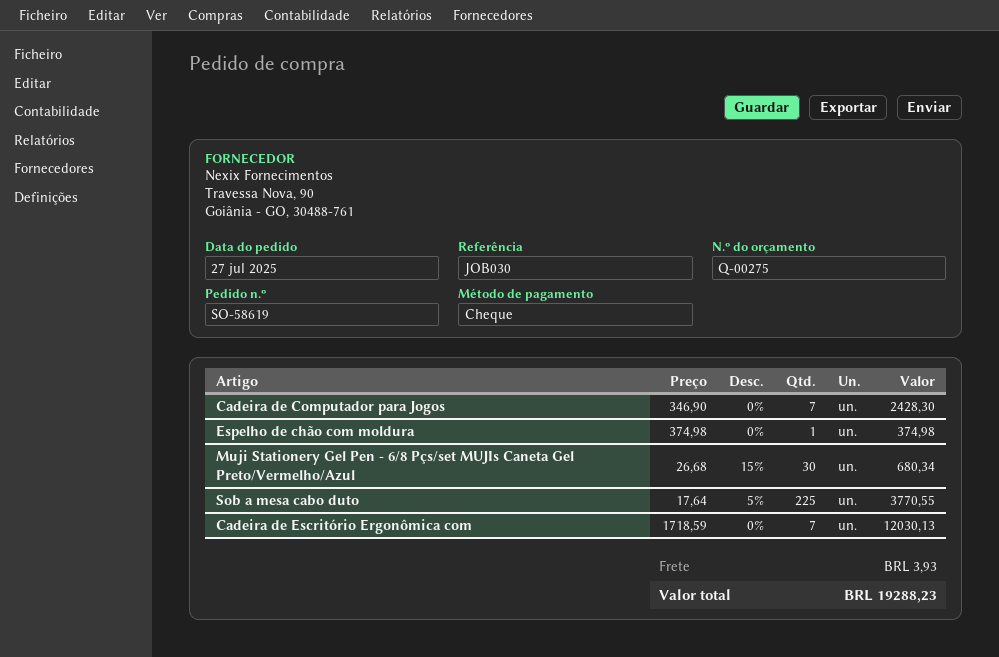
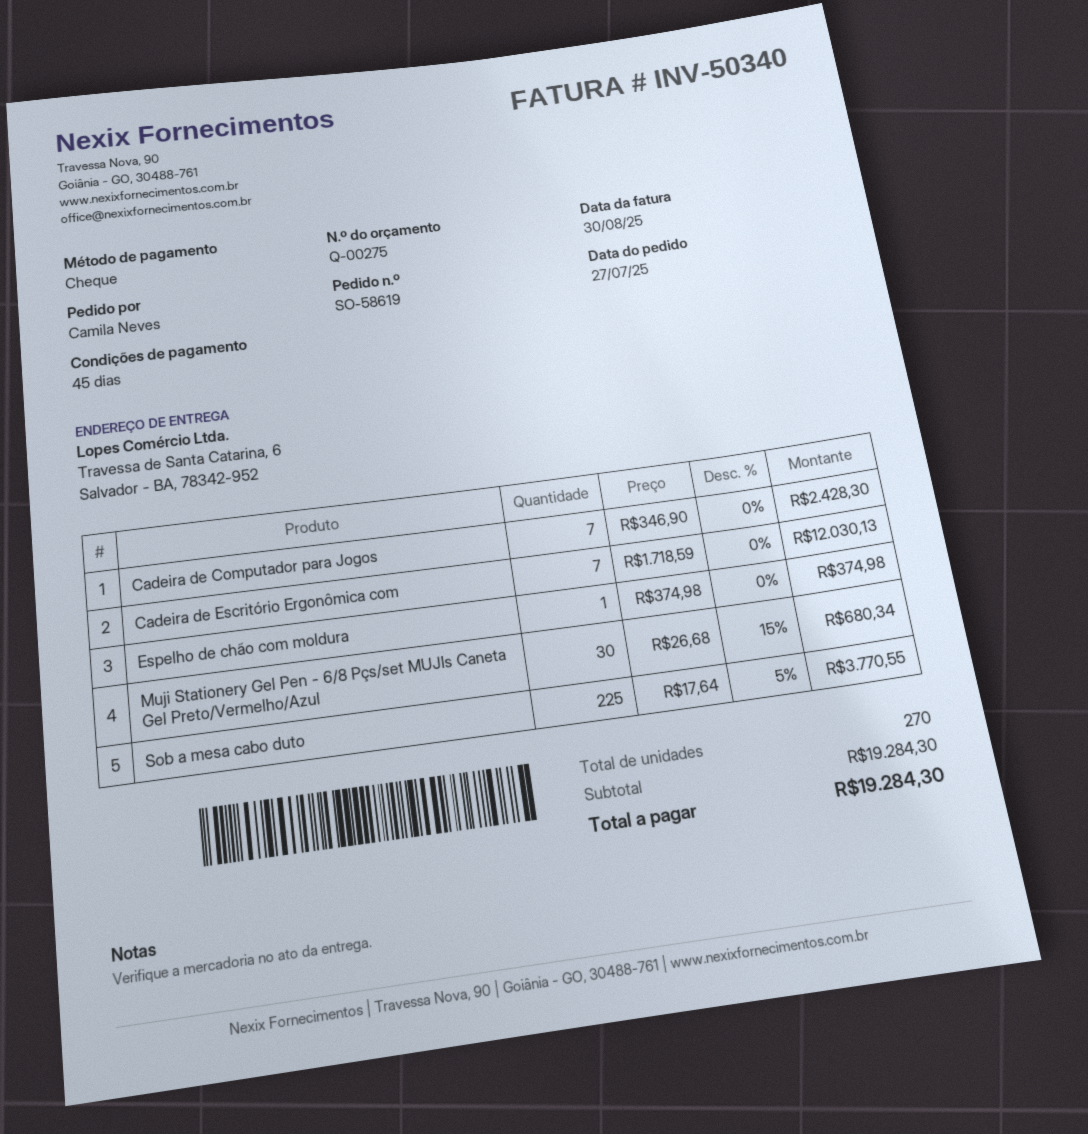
shipping: 3.93 -> none
total: 19288.23 -> 19284.30

